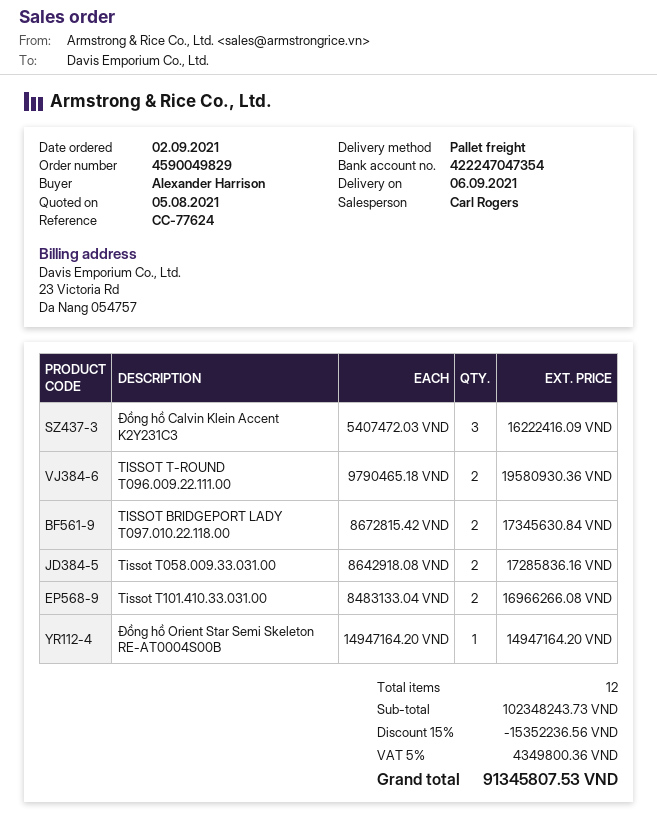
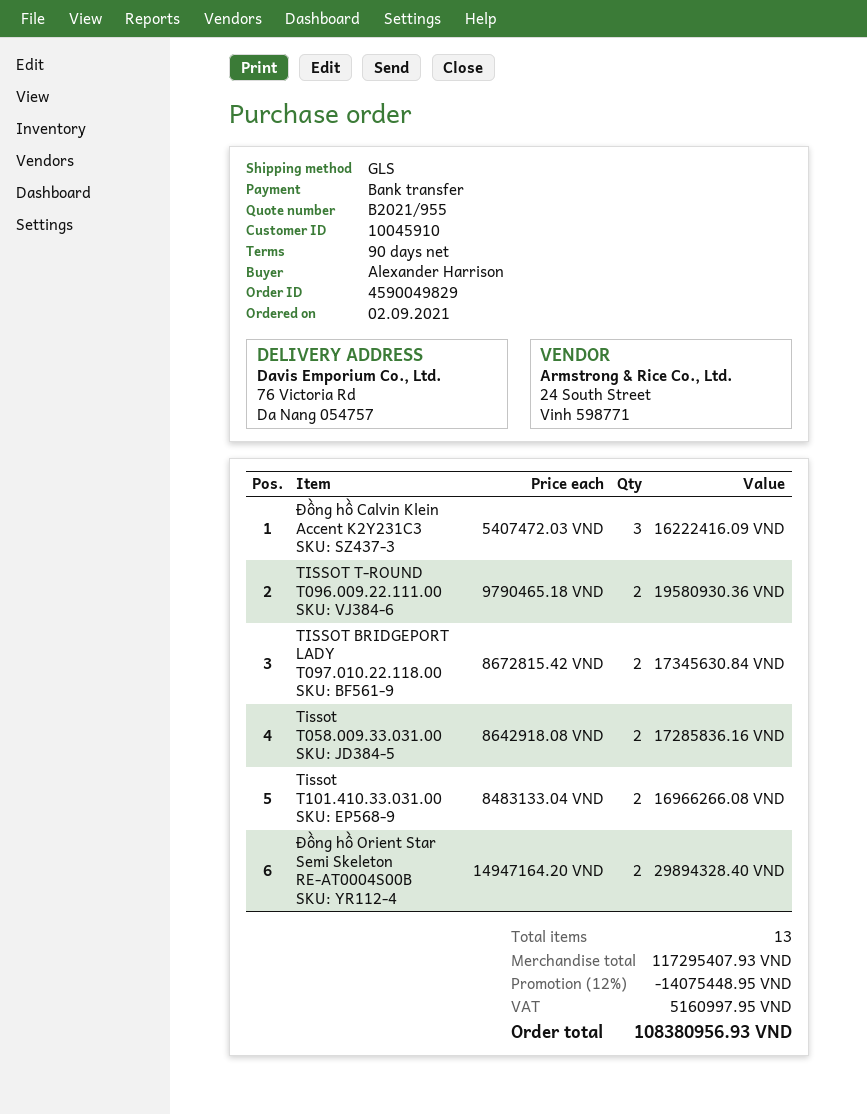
shipping method: pallet freight -> GLS
Đồng hồ Orient Star Semi Skeleton RE-AT0004S00B: 1 x 14947164.20 = 14947164.20 -> 2 x 14947164.20 = 29894328.40
total quantity: 12 -> 13
subtotal: 102348243.73 -> 117295407.93
discount: 15% = 15352236.56 -> 12% = 14075448.95
tax: 4349800.36 -> 5160997.95
total: 91345807.53 -> 108380956.93

